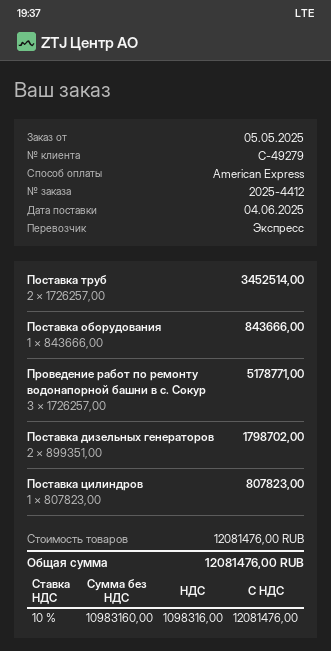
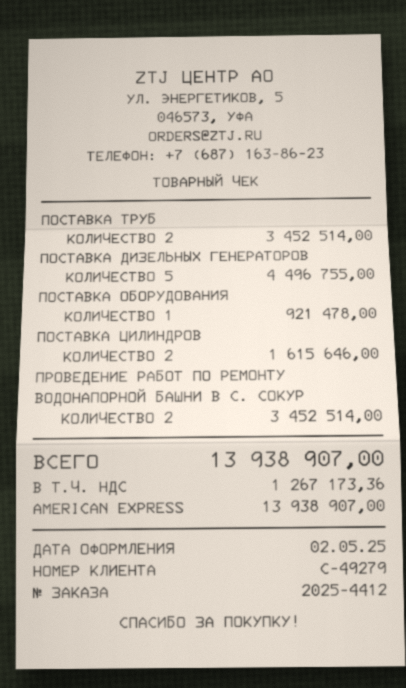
order date: 2025-05-05 -> 2025-05-02
Поставка оборудования: 1 for 843666.00 -> 1 for 921478.00
Проведение работ по ремонту водонапорной башни в с. Сокур: 3 for 5178771.00 -> 2 for 3452514.00
Поставка дизельных генераторов: 2 for 1798702.00 -> 5 for 4496755.00
Поставка цилиндров: 1 for 807823.00 -> 2 for 1615646.00
tax: 1098316.00 -> 1267173.36
total: 12081476.00 -> 13938907.00

